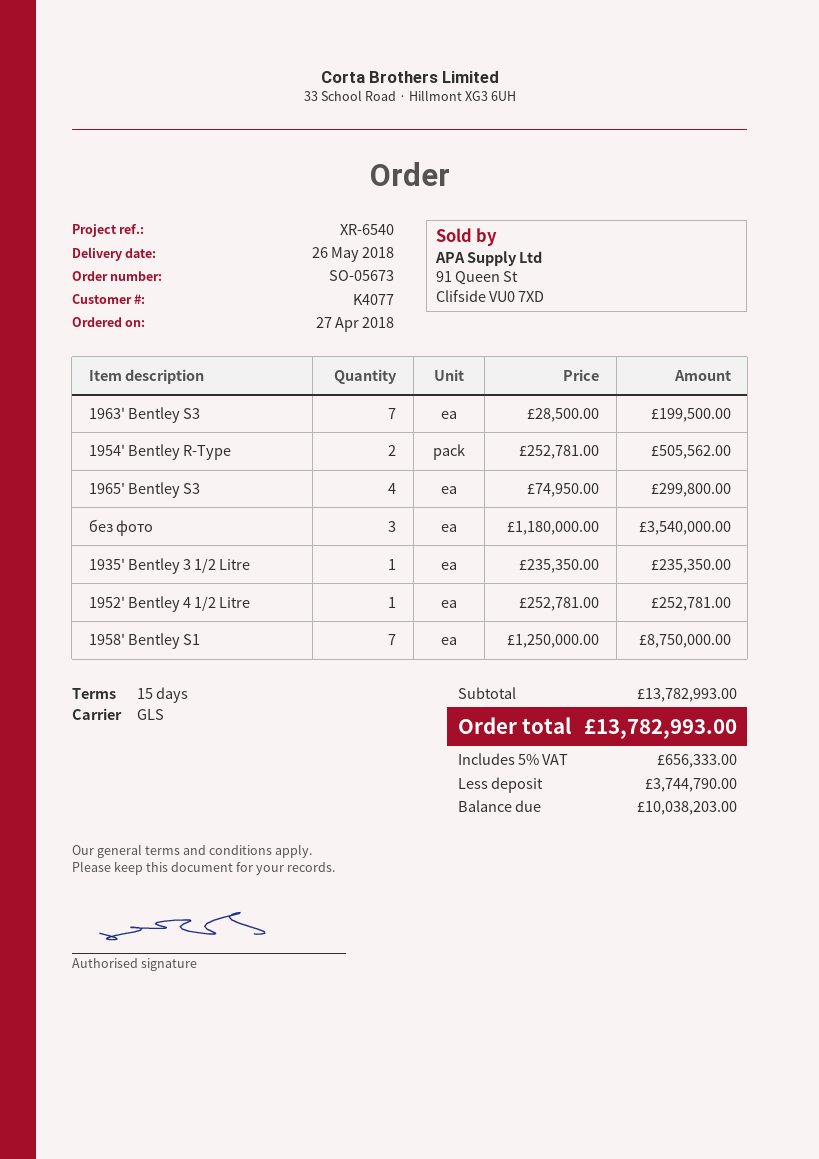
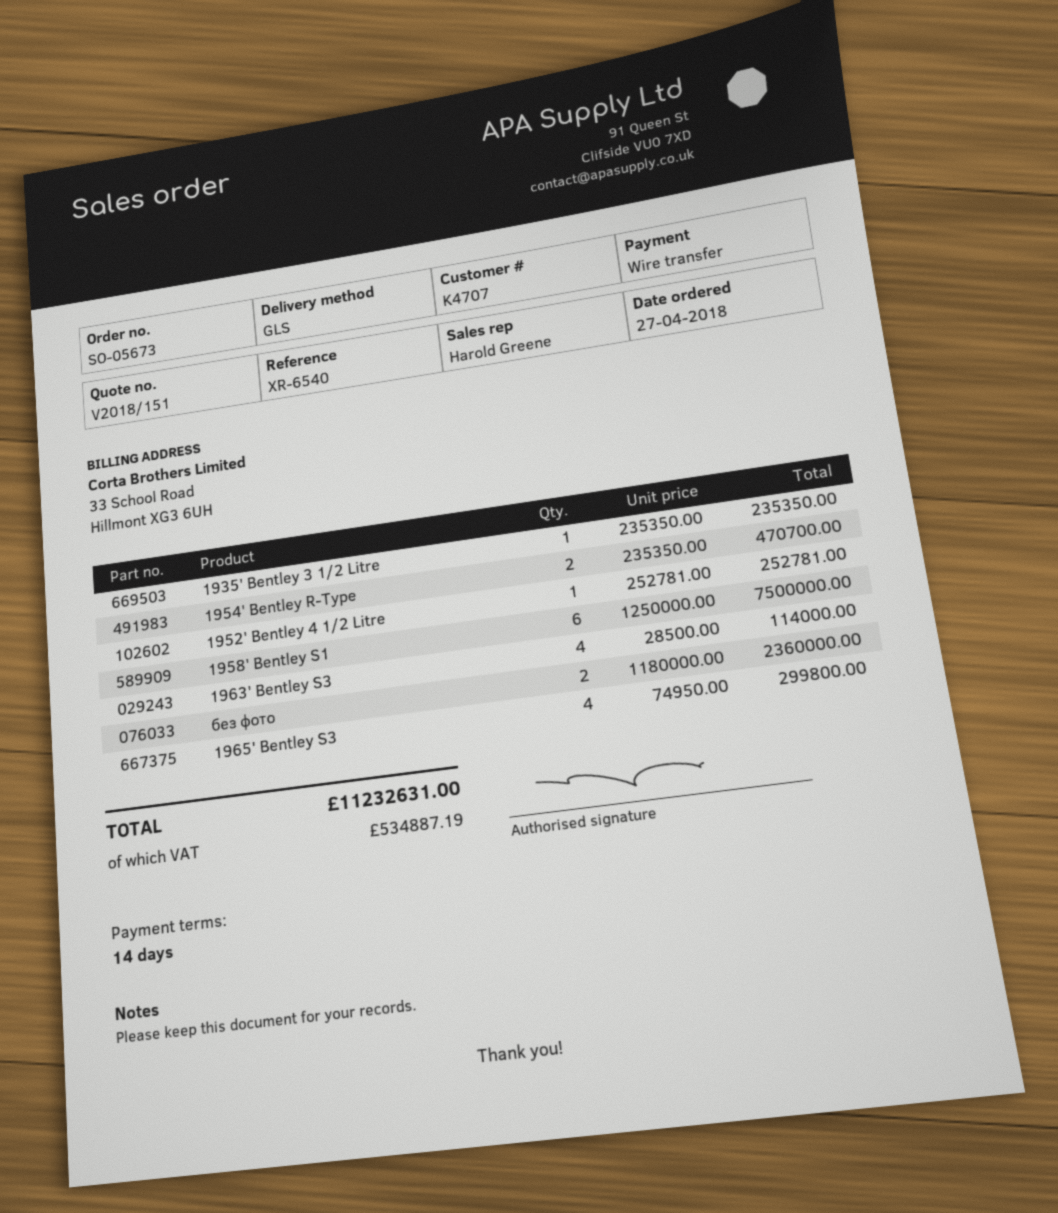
payment terms: 15 days -> 14 days
customer number: K4077 -> K4707
1963' Bentley S3: 7 x 28500.00 = 199500.00 -> 4 x 28500.00 = 114000.00
1954' Bentley R-Type: 2 x 252781.00 = 505562.00 -> 2 x 235350.00 = 470700.00
без фото: 3 x 1180000.00 = 3540000.00 -> 2 x 1180000.00 = 2360000.00
1958' Bentley S1: 7 x 1250000.00 = 8750000.00 -> 6 x 1250000.00 = 7500000.00
tax: 656333.00 -> 534887.19
total: 13782993.00 -> 11232631.00

